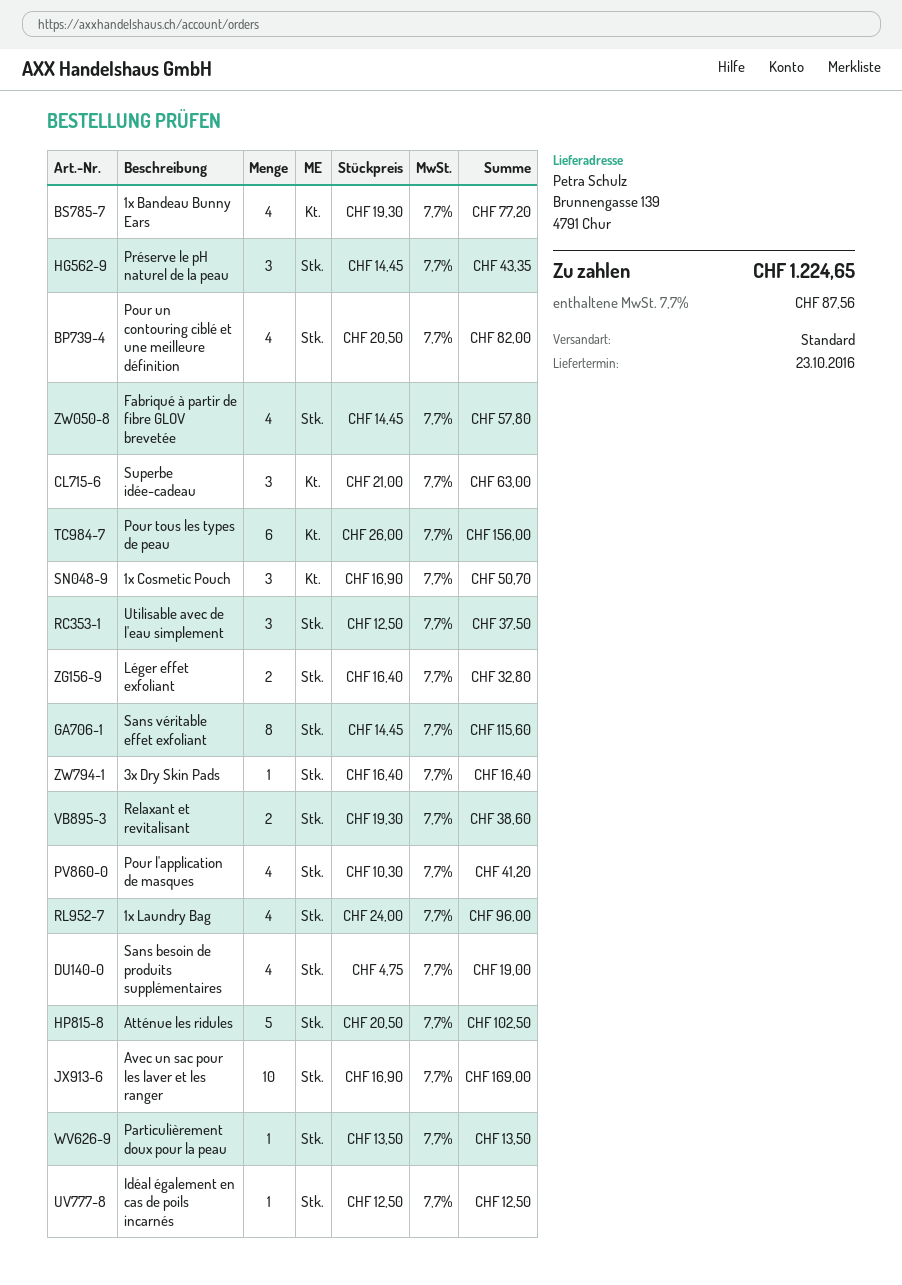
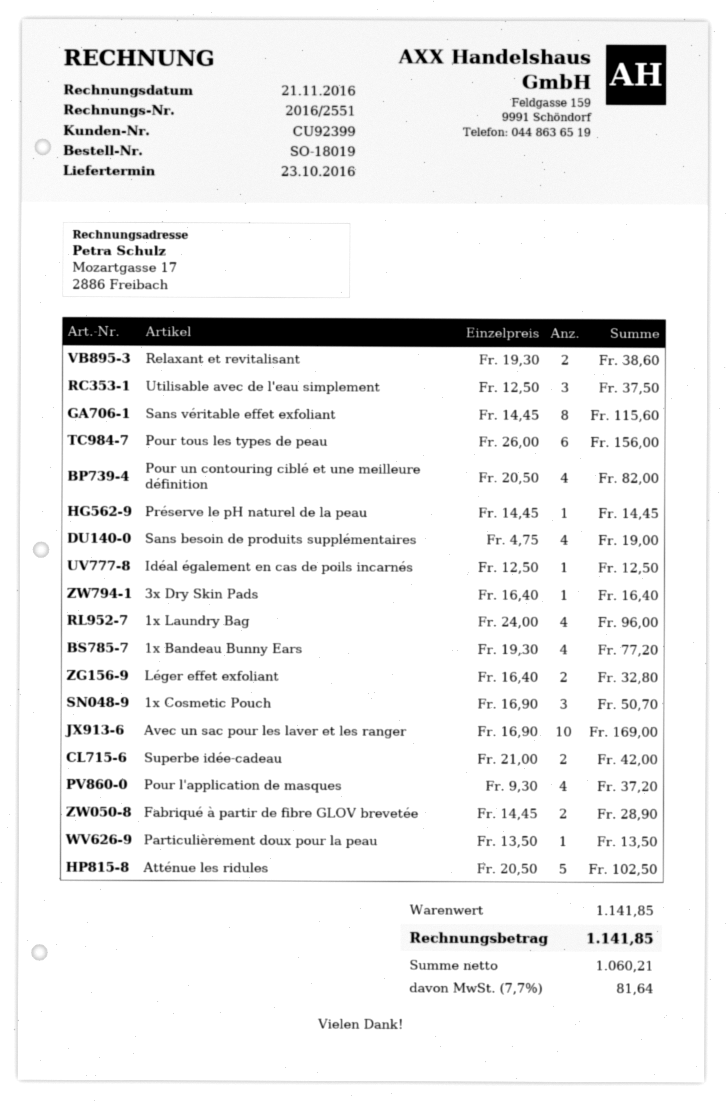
Préserve le pH naturel de la peau: 3 x 14.45 = 43.35 -> 1 x 14.45 = 14.45
Fabriqué à partir de fibre GLOV brevetée: 4 x 14.45 = 57.80 -> 2 x 14.45 = 28.90
Superbe idée-cadeau: 3 x 21.00 = 63.00 -> 2 x 21.00 = 42.00
Pour l'application de masques: 4 x 10.30 = 41.20 -> 4 x 9.30 = 37.20
tax: 7.7% = 87.56 -> 7.7% = 81.64
total: 1224.65 -> 1141.85

